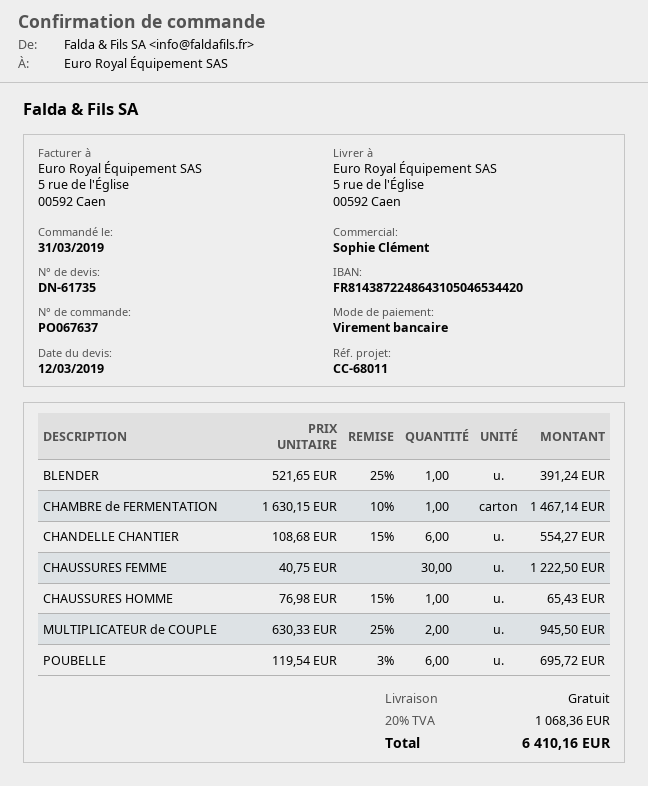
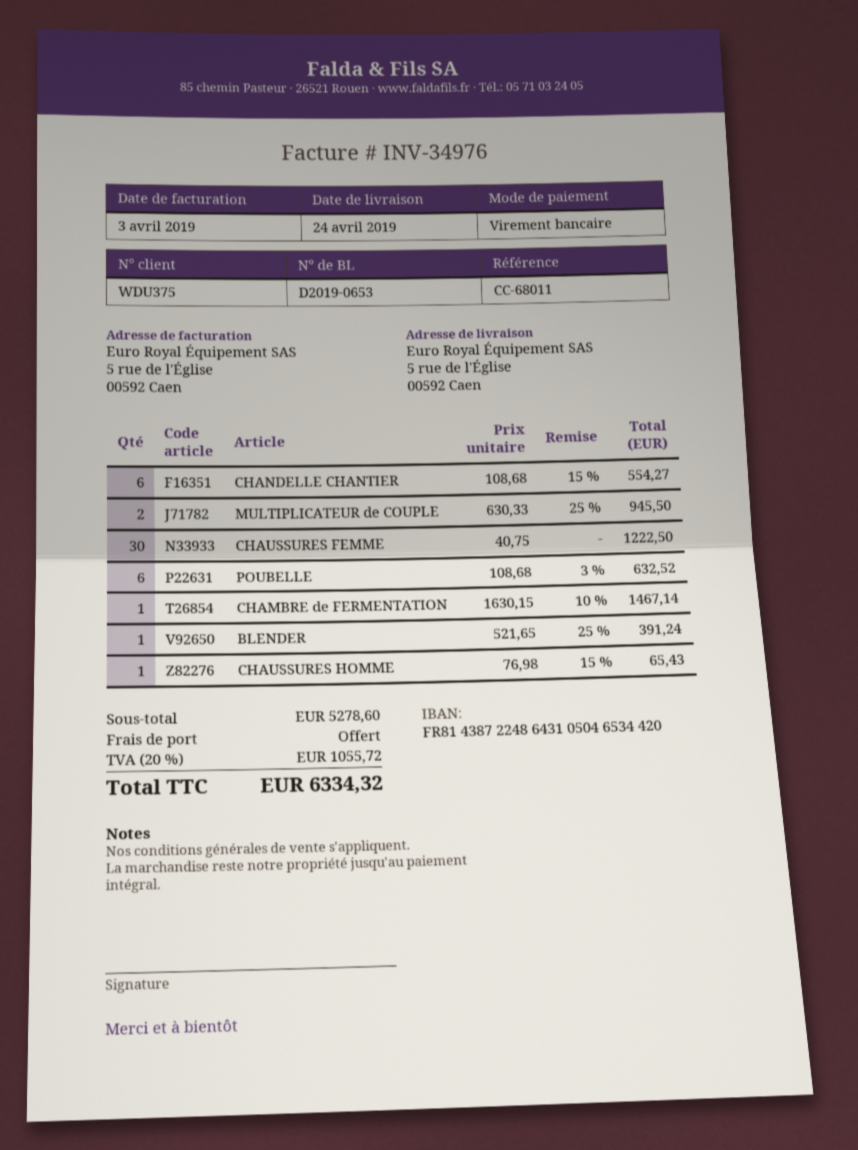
POUBELLE: 6 x 119.54 - 3% = 695.72 -> 6 x 108.68 - 3% = 632.52
tax: 20% = 1068.36 -> 20% = 1055.72
total: 6410.16 -> 6334.32

